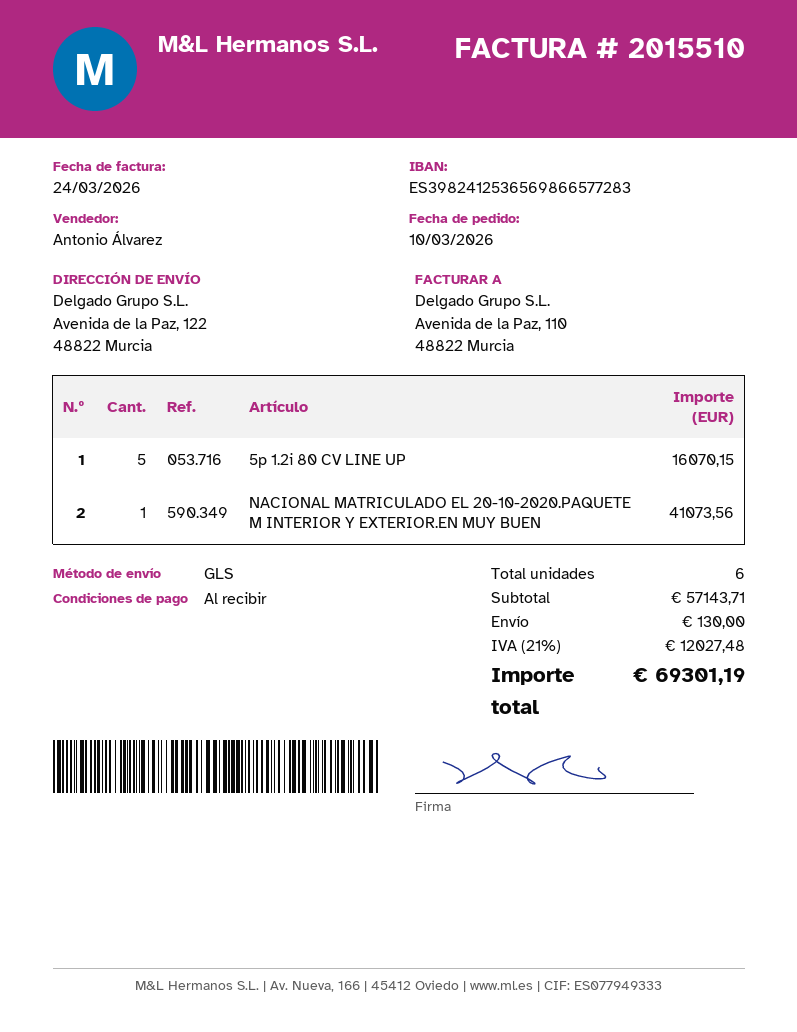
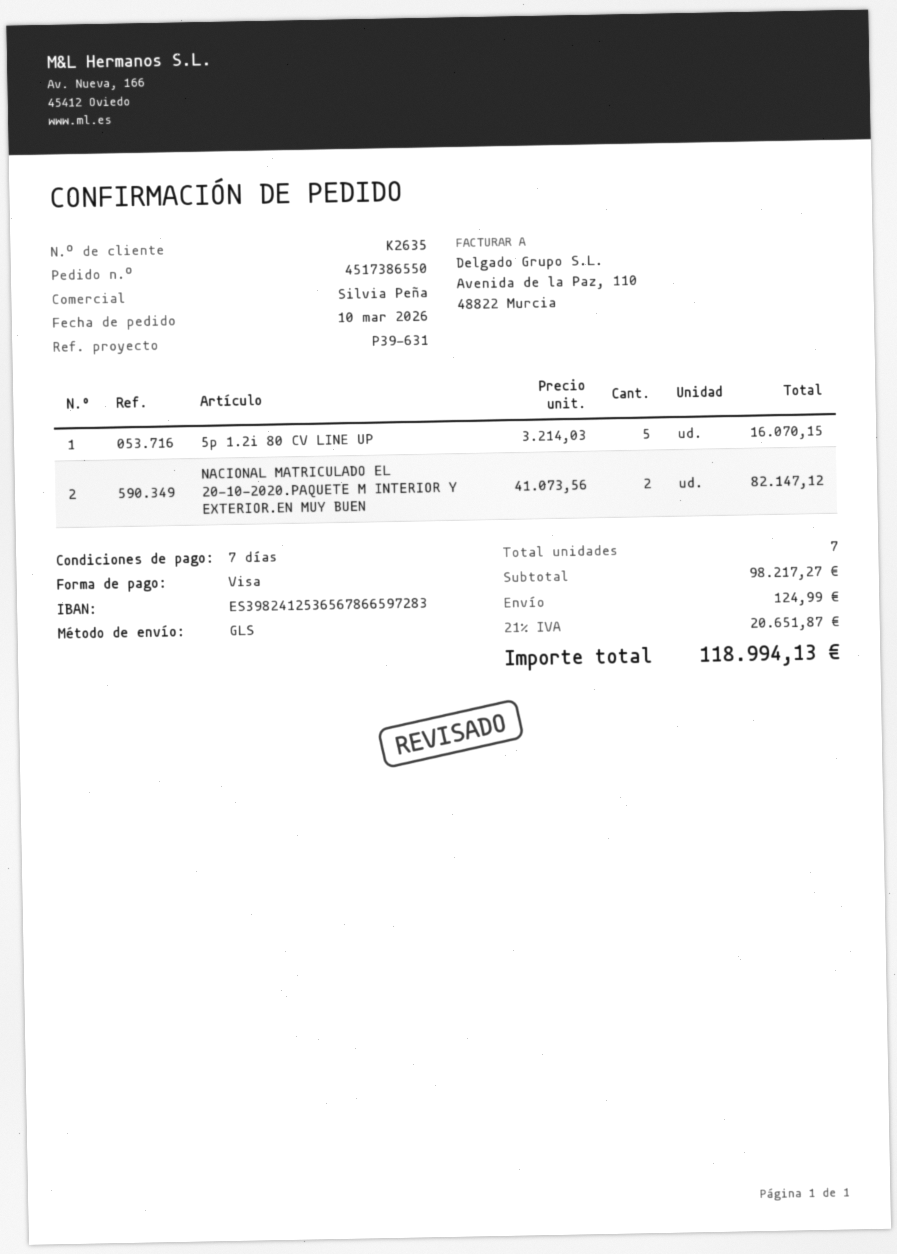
payment terms: on receipt -> 7 days
sales rep: Antonio Álvarez -> Silvia Peña
bank account: ES3982412536569866577283 -> ES3982412536567866597283
NACIONAL MATRICULADO EL 20-10-2020.PAQUETE M INTERIOR Y EXTERIOR.EN MUY BUEN: 1 for 41073.56 -> 2 for 82147.12
total quantity: 6 -> 7
subtotal: 57143.71 -> 98217.27
shipping: 130.00 -> 124.99
tax: 21% = 12027.48 -> 21% = 20651.87
total: 69301.19 -> 118994.13

